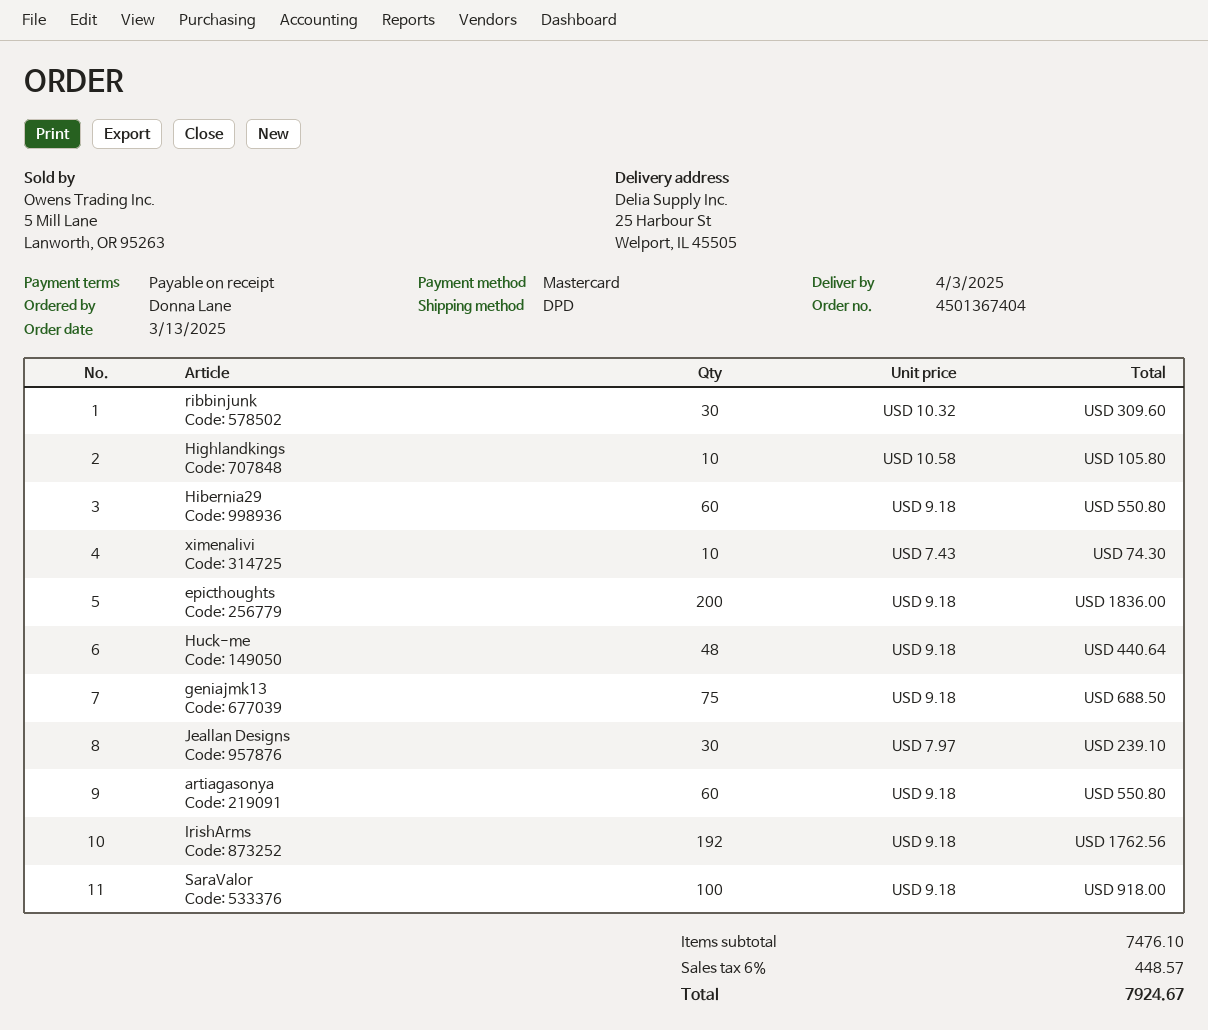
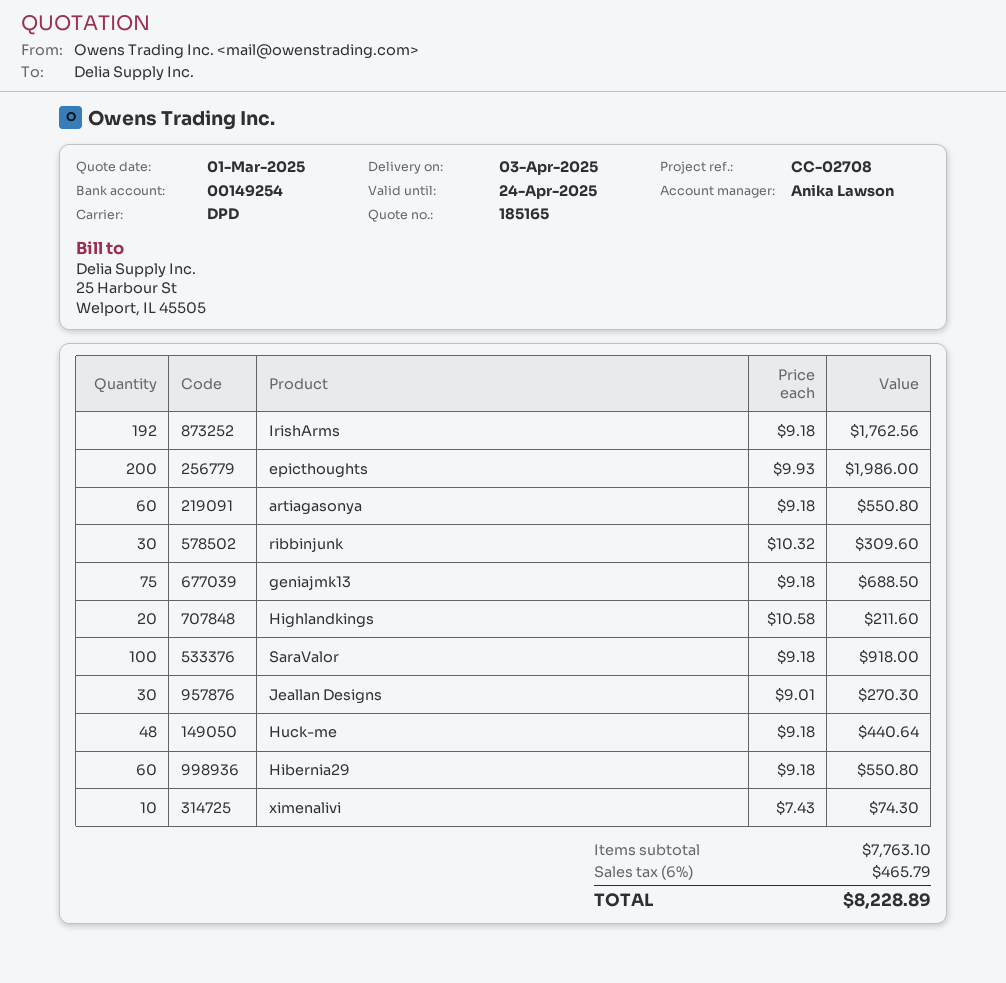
Highlandkings: 10 x 10.58 = 105.80 -> 20 x 10.58 = 211.60
epicthoughts: 200 x 9.18 = 1836.00 -> 200 x 9.93 = 1986.00
Jeallan Designs: 30 x 7.97 = 239.10 -> 30 x 9.01 = 270.30
subtotal: 7476.10 -> 7763.10
tax: 6% = 448.57 -> 6% = 465.79
total: 7924.67 -> 8228.89

